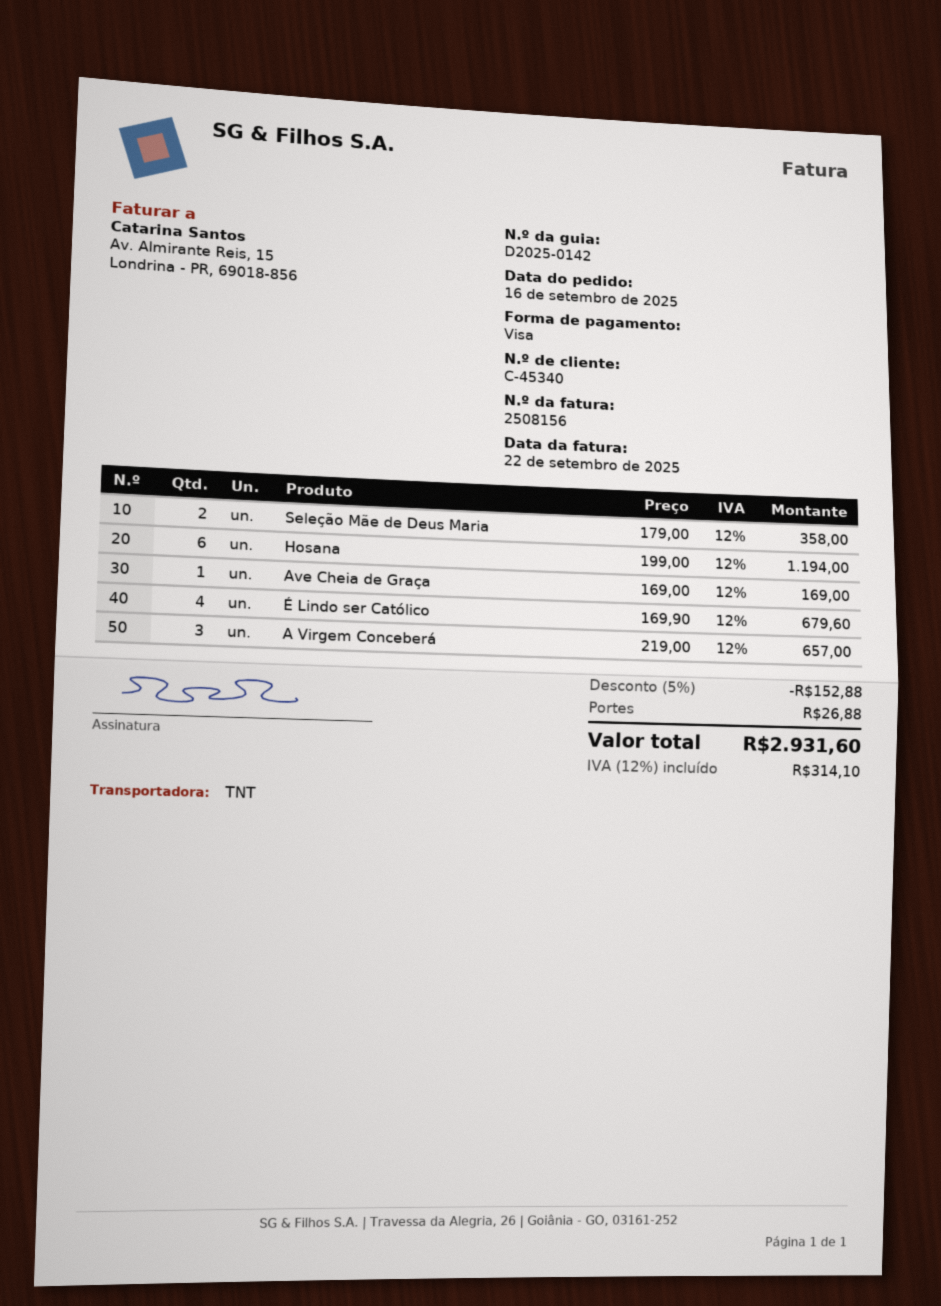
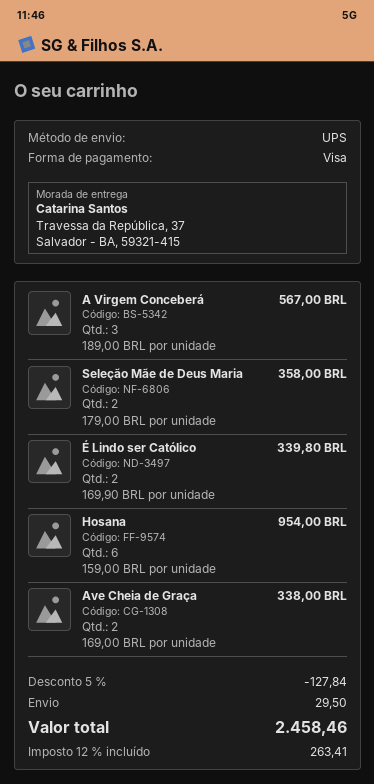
shipping method: TNT -> UPS
Hosana: 6 x 199.00 = 1194.00 -> 6 x 159.00 = 954.00
Ave Cheia de Graça: 1 x 169.00 = 169.00 -> 2 x 169.00 = 338.00
É Lindo ser Católico: 4 x 169.90 = 679.60 -> 2 x 169.90 = 339.80
A Virgem Conceberá: 3 x 219.00 = 657.00 -> 3 x 189.00 = 567.00
discount: 5% = 152.88 -> 5% = 127.84
shipping: 26.88 -> 29.50
tax: 12% = 314.10 -> 12% = 263.41
total: 2931.60 -> 2458.46

